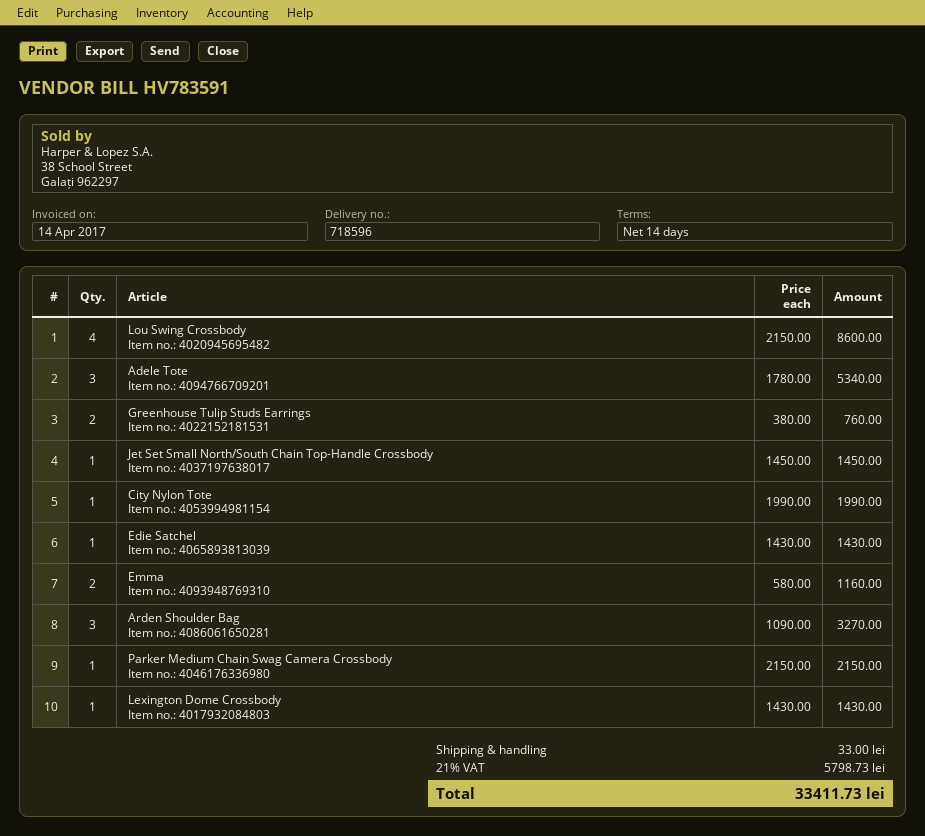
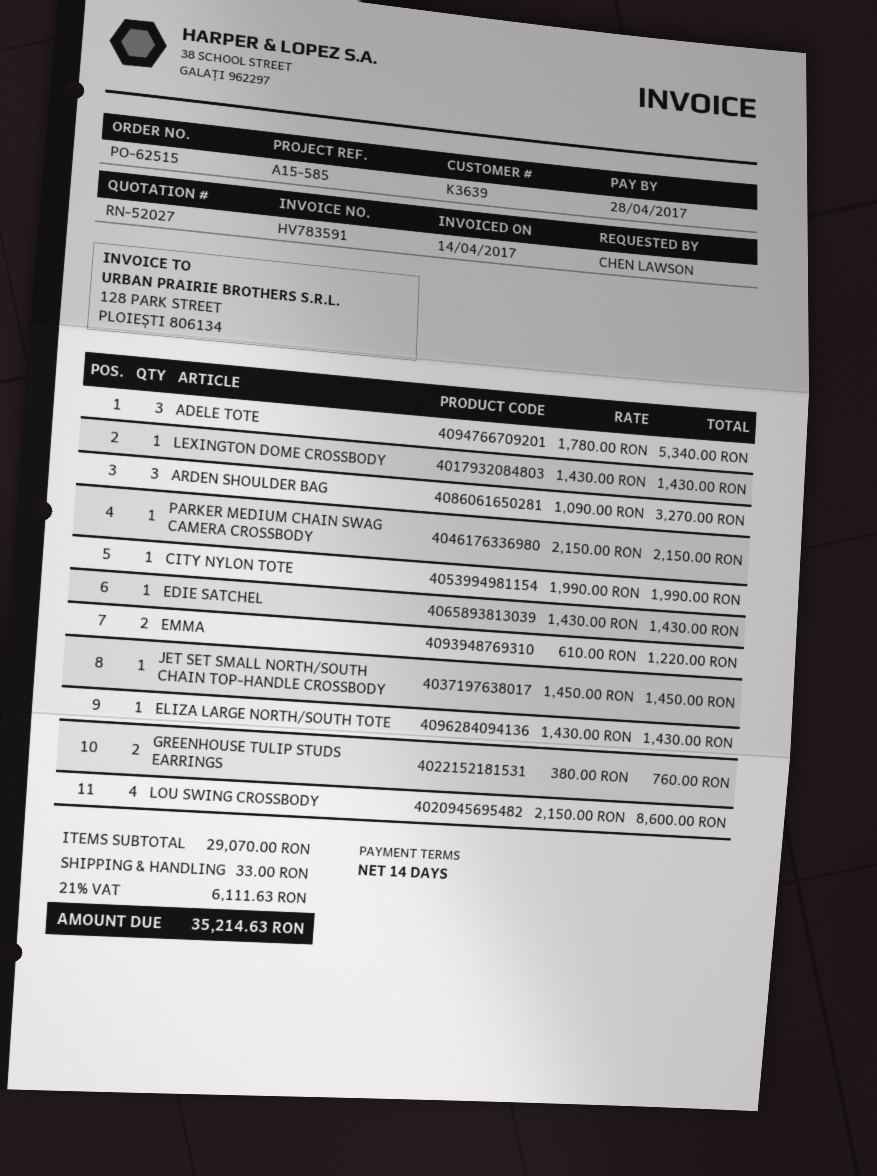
Emma: 2 x 580.00 = 1160.00 -> 2 x 610.00 = 1220.00
ELIZA LARGE NORTH/SOUTH TOTE: none -> 1 x 1430.00 = 1430.00
tax: 21% = 5798.73 -> 21% = 6111.63
total: 33411.73 -> 35214.63

